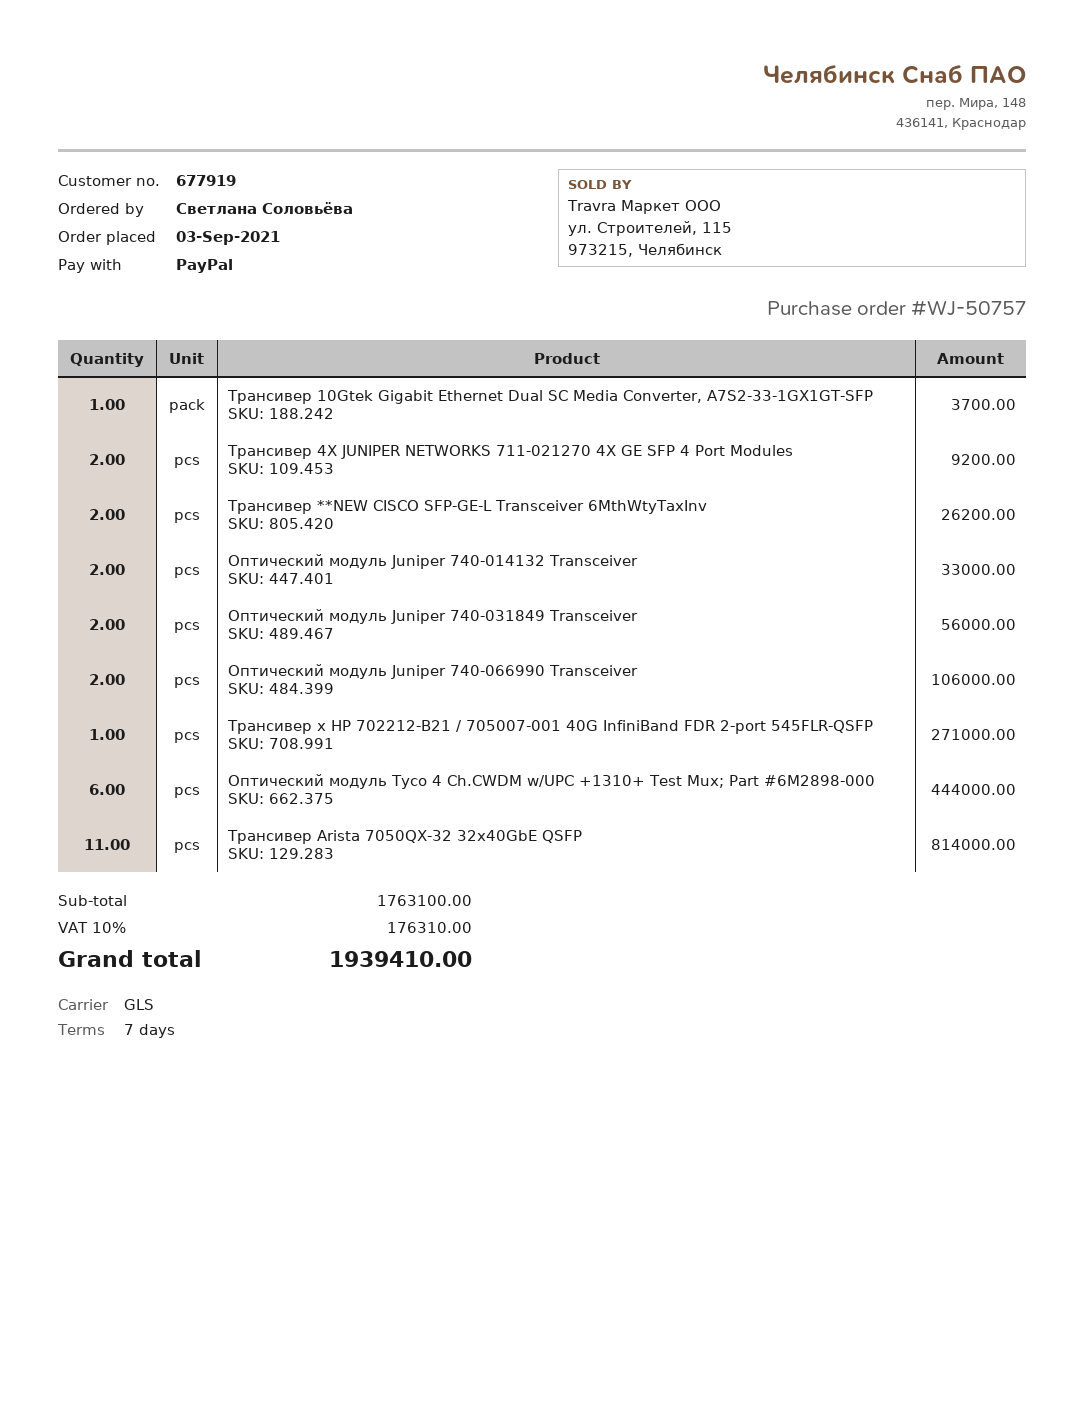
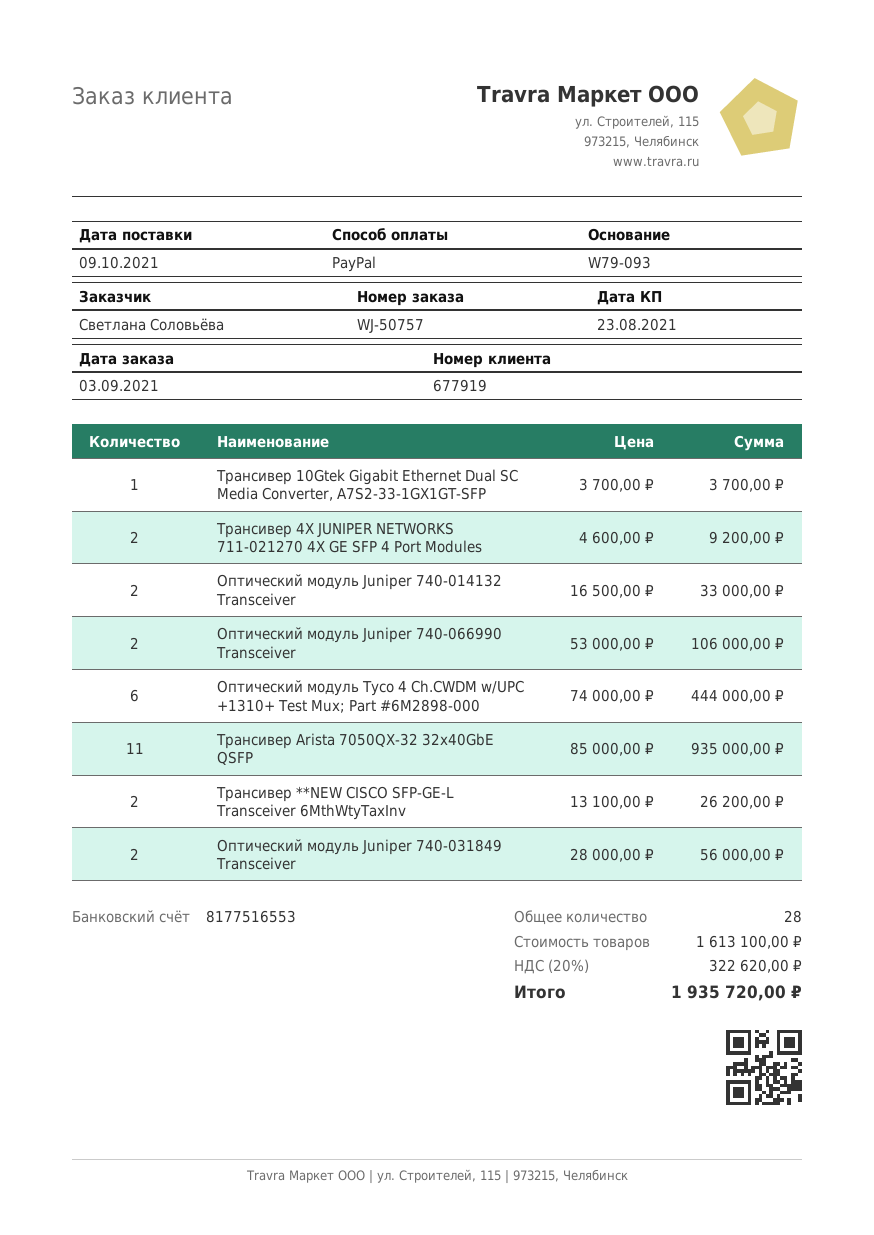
Трансивер x HP 702212-B21 / 705007-001 40G InfiniBand FDR 2-port 545FLR-QSFP: 1 for 271000.00 -> none
Трансивер Arista 7050QX-32 32x40GbE QSFP: 11 for 814000.00 -> 11 for 935000.00
subtotal: 1763100.00 -> 1613100.00
tax: 10% = 176310.00 -> 20% = 322620.00
total: 1939410.00 -> 1935720.00

